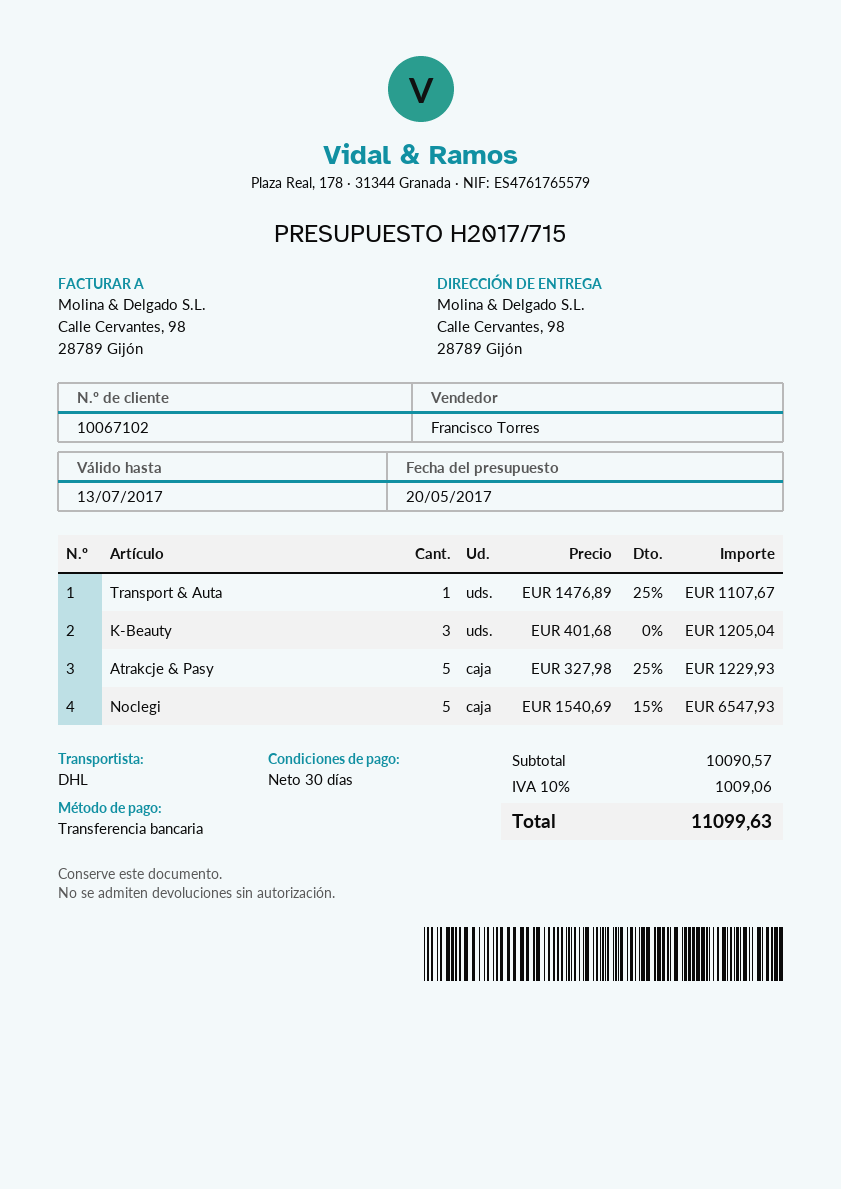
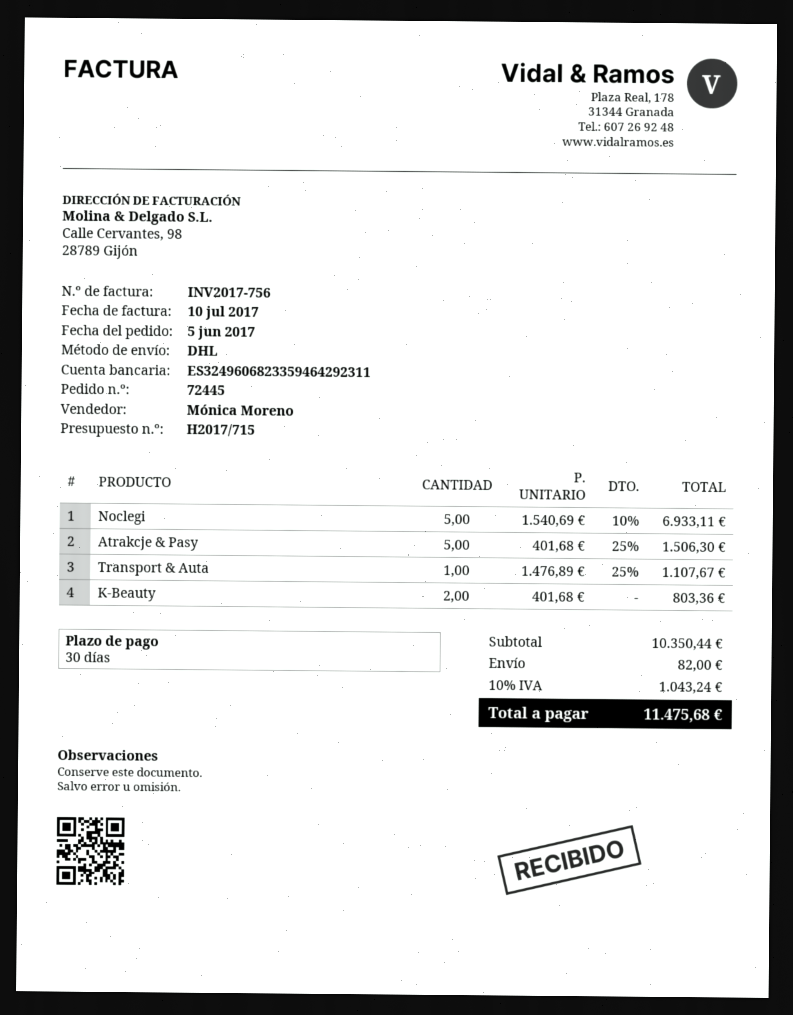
sales rep: Francisco Torres -> Mónica Moreno
K-Beauty: 3 x 401.68 = 1205.04 -> 2 x 401.68 = 803.36
Atrakcje & Pasy: 5 x 327.98 - 25% = 1229.93 -> 5 x 401.68 - 25% = 1506.30
Noclegi: 5 x 1540.69 - 15% = 6547.93 -> 5 x 1540.69 - 10% = 6933.11
subtotal: 10090.57 -> 10350.44
shipping: none -> 82.00
tax: 10% = 1009.06 -> 10% = 1043.24
total: 11099.63 -> 11475.68

